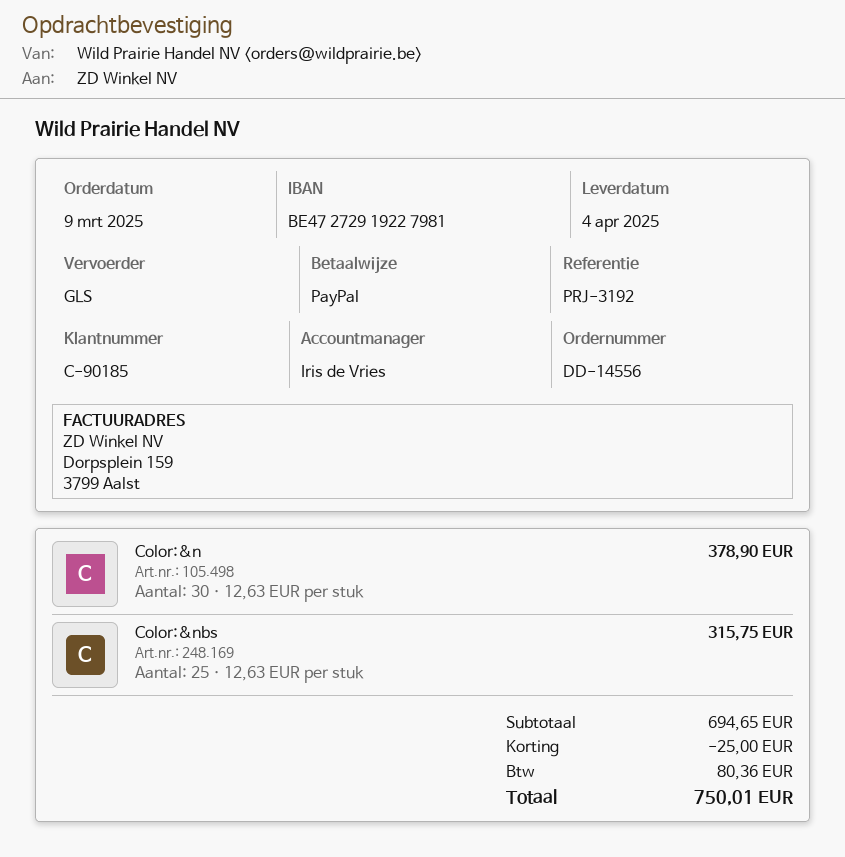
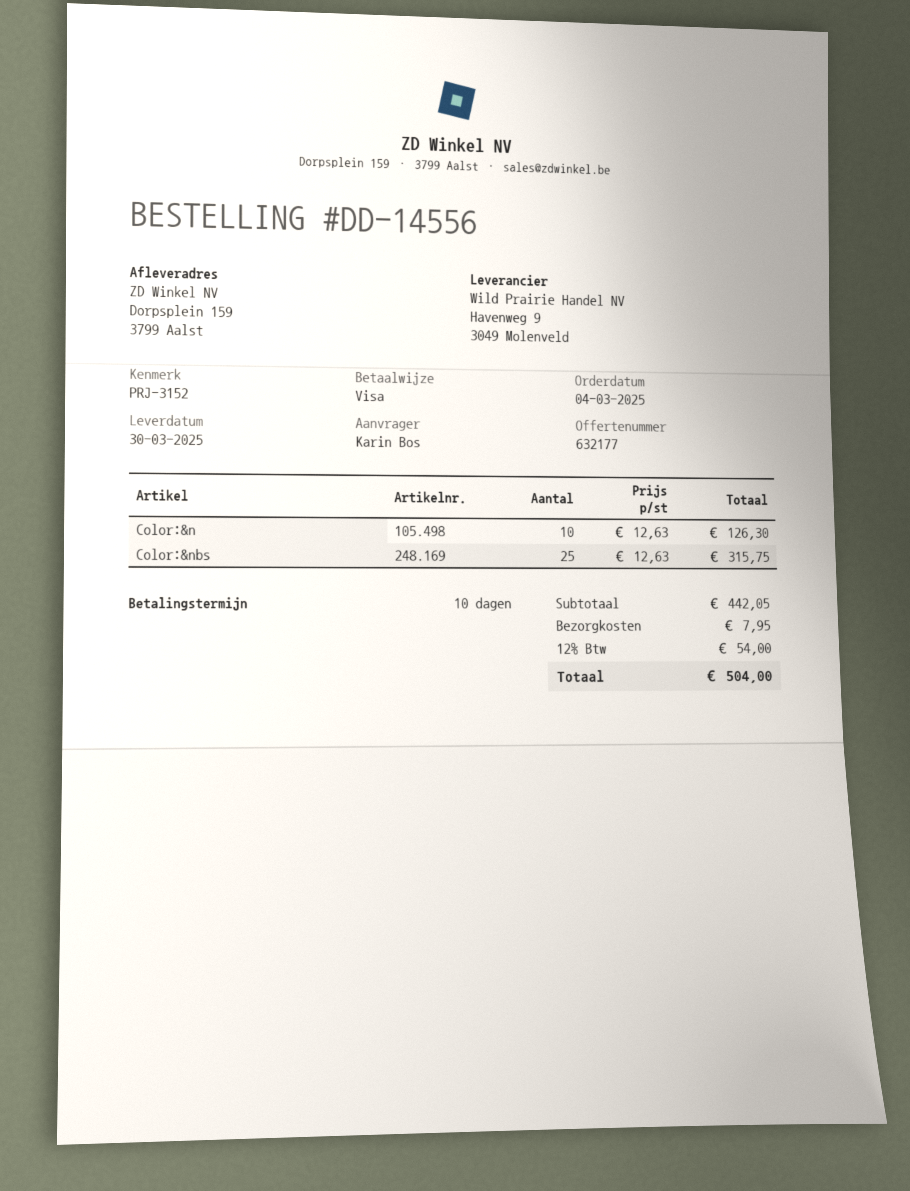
order date: 2025-03-09 -> 2025-03-04
delivery date: 2025-04-04 -> 2025-03-30
reference: PRJ-3192 -> PRJ-3152
payment method: PayPal -> Visa
Color:&n: 30 x 12.63 = 378.90 -> 10 x 12.63 = 126.30
subtotal: 694.65 -> 442.05
discount: 25.00 -> none
shipping: none -> 7.95
tax: 80.36 -> 54.00
total: 750.01 -> 504.00

